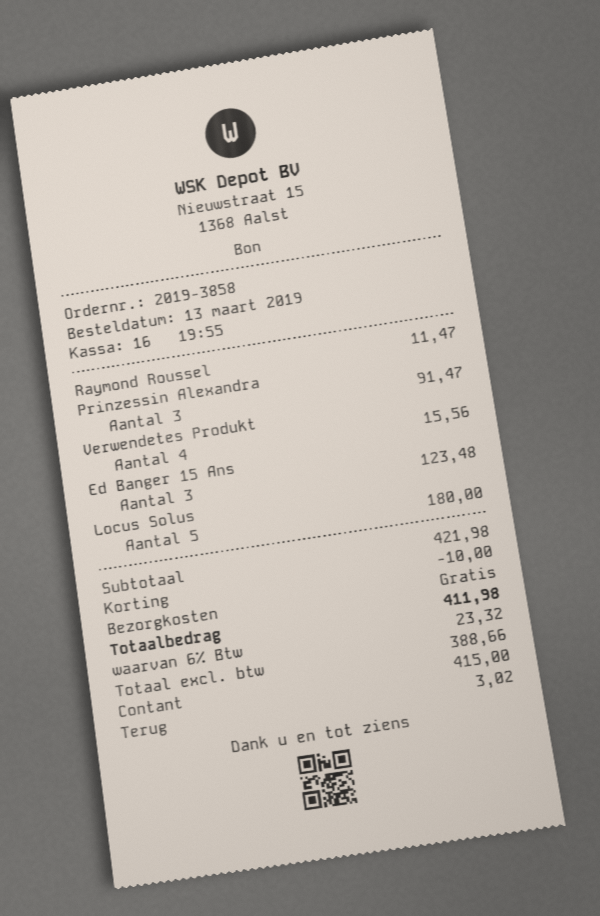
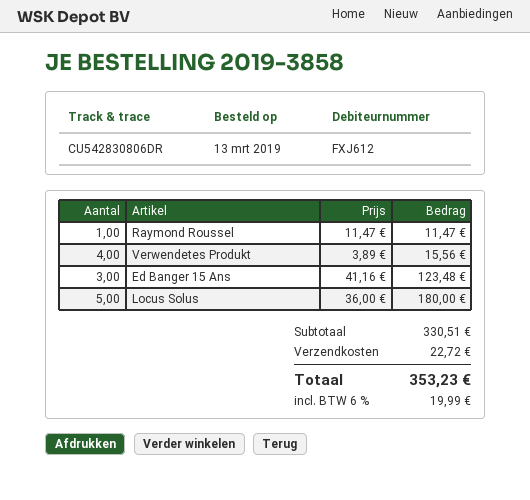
Prinzessin Alexandra: 3 for 91.47 -> none
subtotal: 421.98 -> 330.51
discount: 10.00 -> none
shipping: 0.00 -> 22.72
tax: 6% = 23.32 -> 6% = 19.99
total: 411.98 -> 353.23

